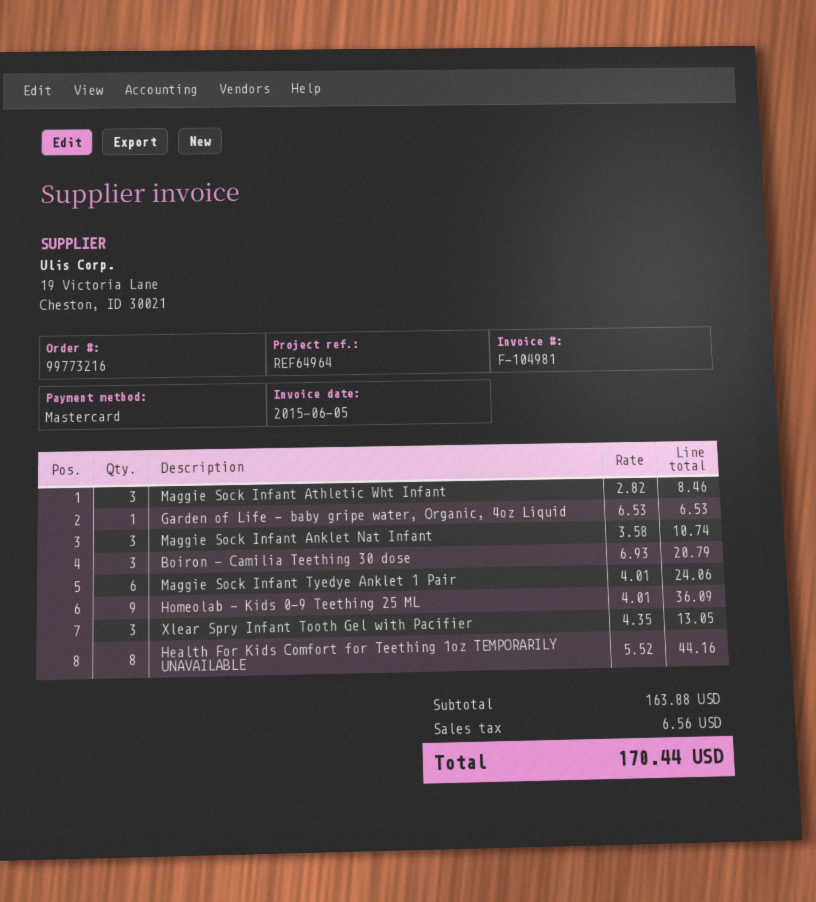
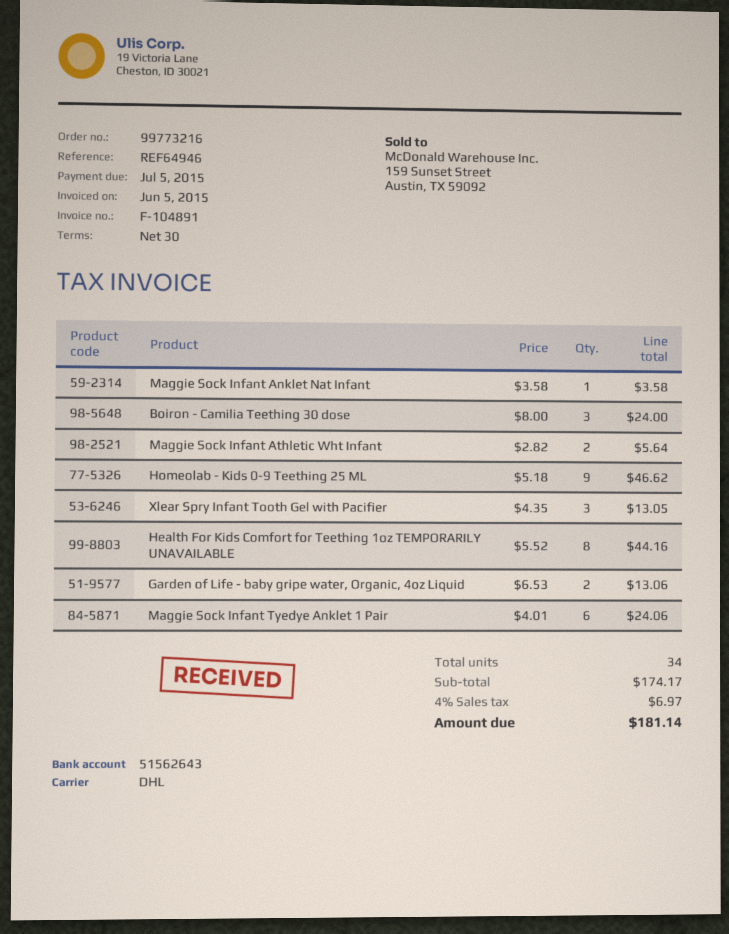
invoice number: F-104981 -> F-104891
reference: REF64964 -> REF64946
Maggie Sock Infant Athletic Wht Infant: 3 x 2.82 = 8.46 -> 2 x 2.82 = 5.64
Garden of Life - baby gripe water, Organic, 4oz Liquid: 1 x 6.53 = 6.53 -> 2 x 6.53 = 13.06
Maggie Sock Infant Anklet Nat Infant: 3 x 3.58 = 10.74 -> 1 x 3.58 = 3.58
Boiron - Camilia Teething 30 dose: 3 x 6.93 = 20.79 -> 3 x 8.00 = 24.00
Homeolab - Kids 0-9 Teething 25 ML: 9 x 4.01 = 36.09 -> 9 x 5.18 = 46.62
subtotal: 163.88 -> 174.17
tax: 6.56 -> 6.97
total: 170.44 -> 181.14

